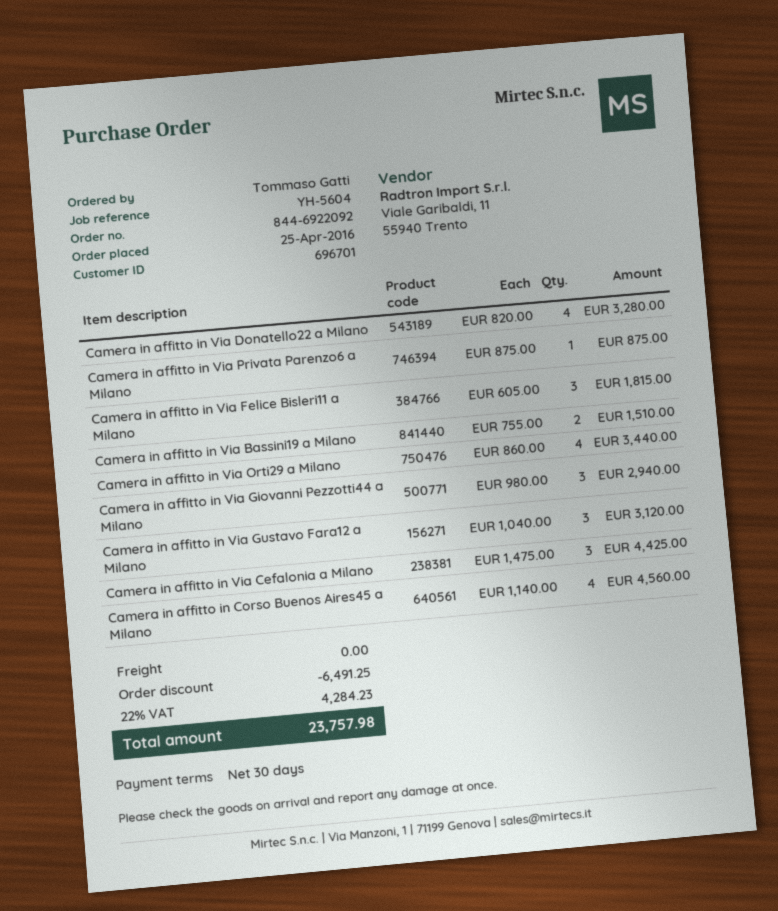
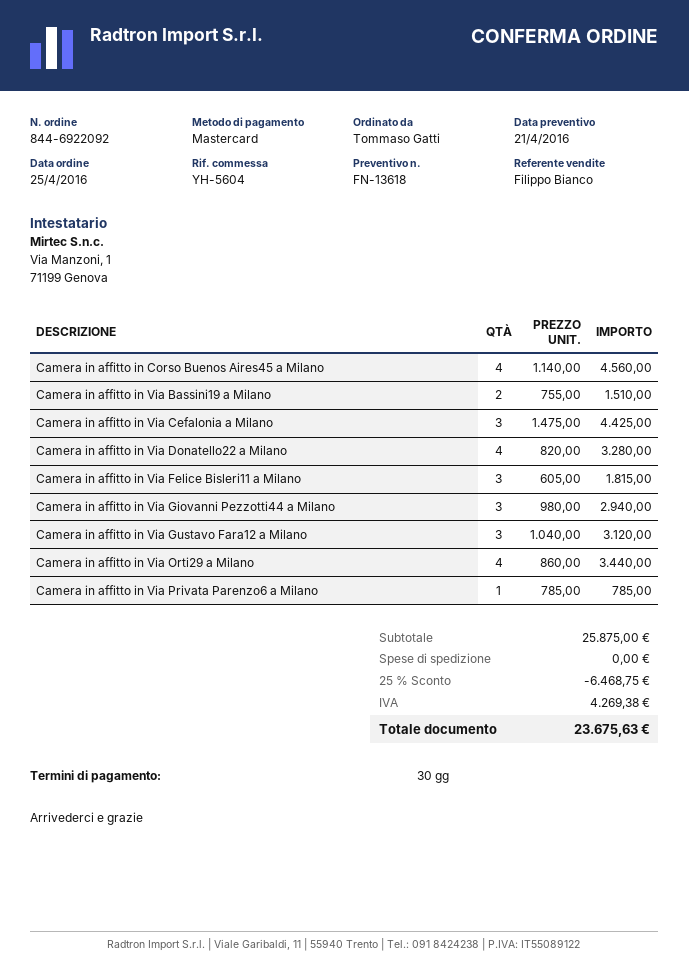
Camera in affitto in Via Privata Parenzo6 a Milano: 1 x 875.00 = 875.00 -> 1 x 785.00 = 785.00
discount: 6491.25 -> 6468.75
tax: 4284.23 -> 4269.38
total: 23757.98 -> 23675.63

